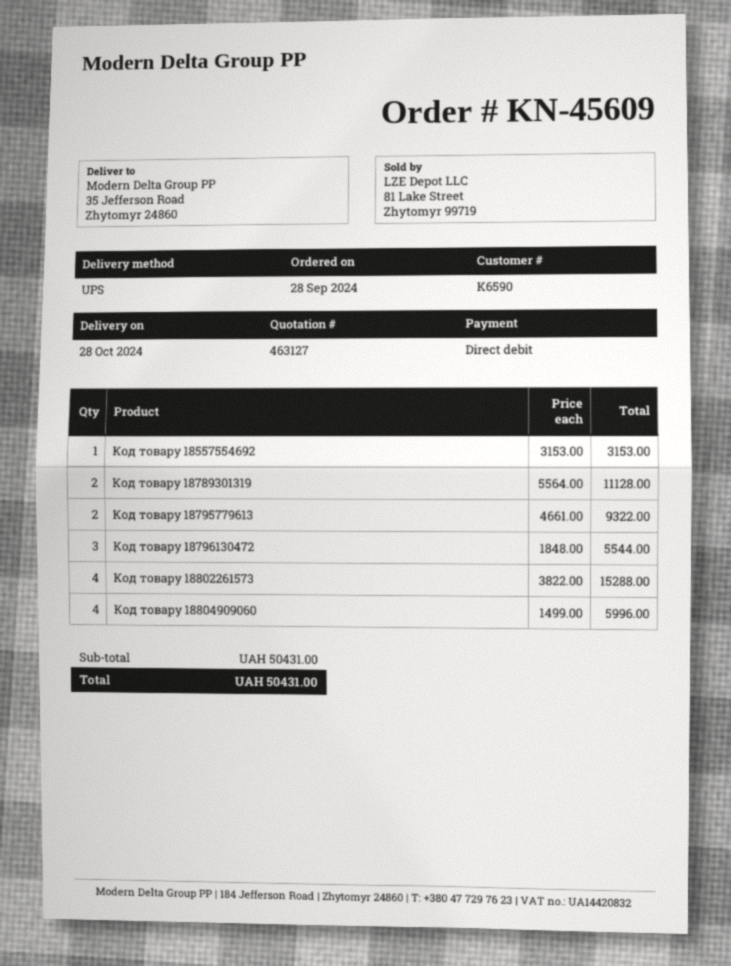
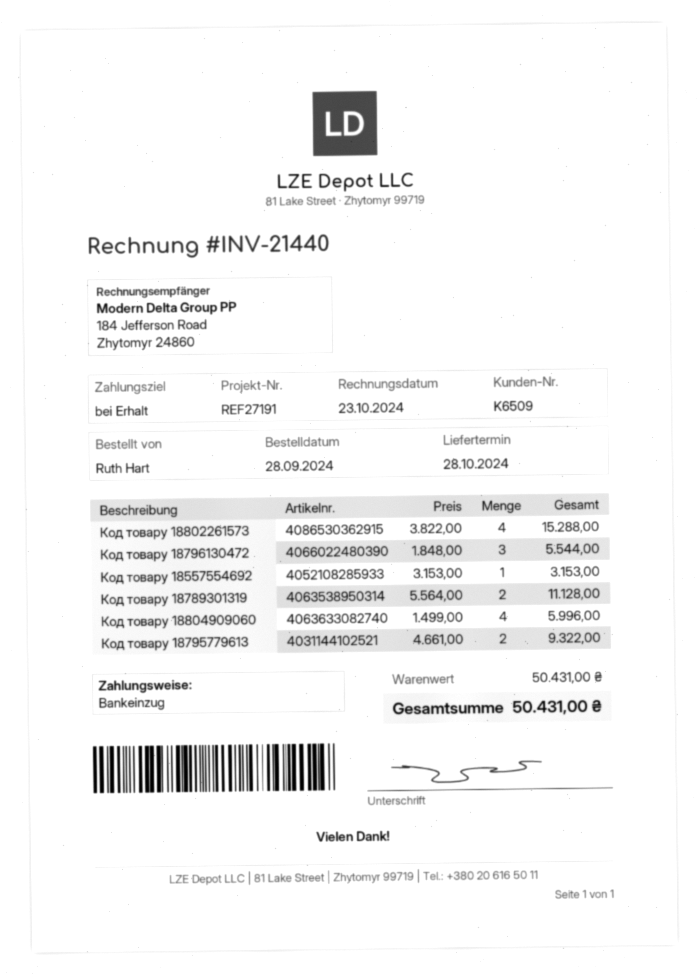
customer number: K6590 -> K6509

